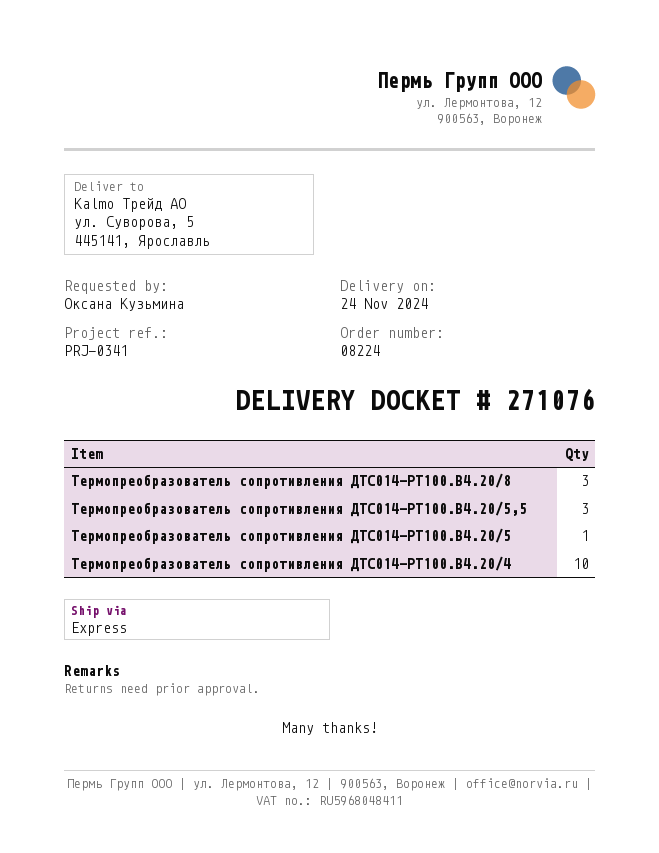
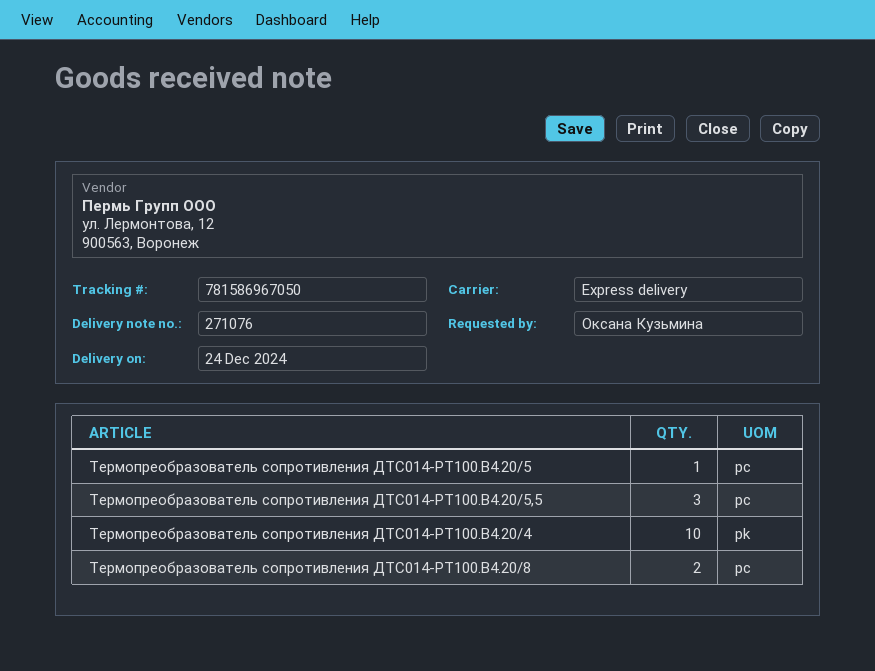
delivery date: 2024-11-24 -> 2024-12-24
Термопреобразователь сопротивления ДТС014-РТ100.В4.20/8: 3 -> 2

